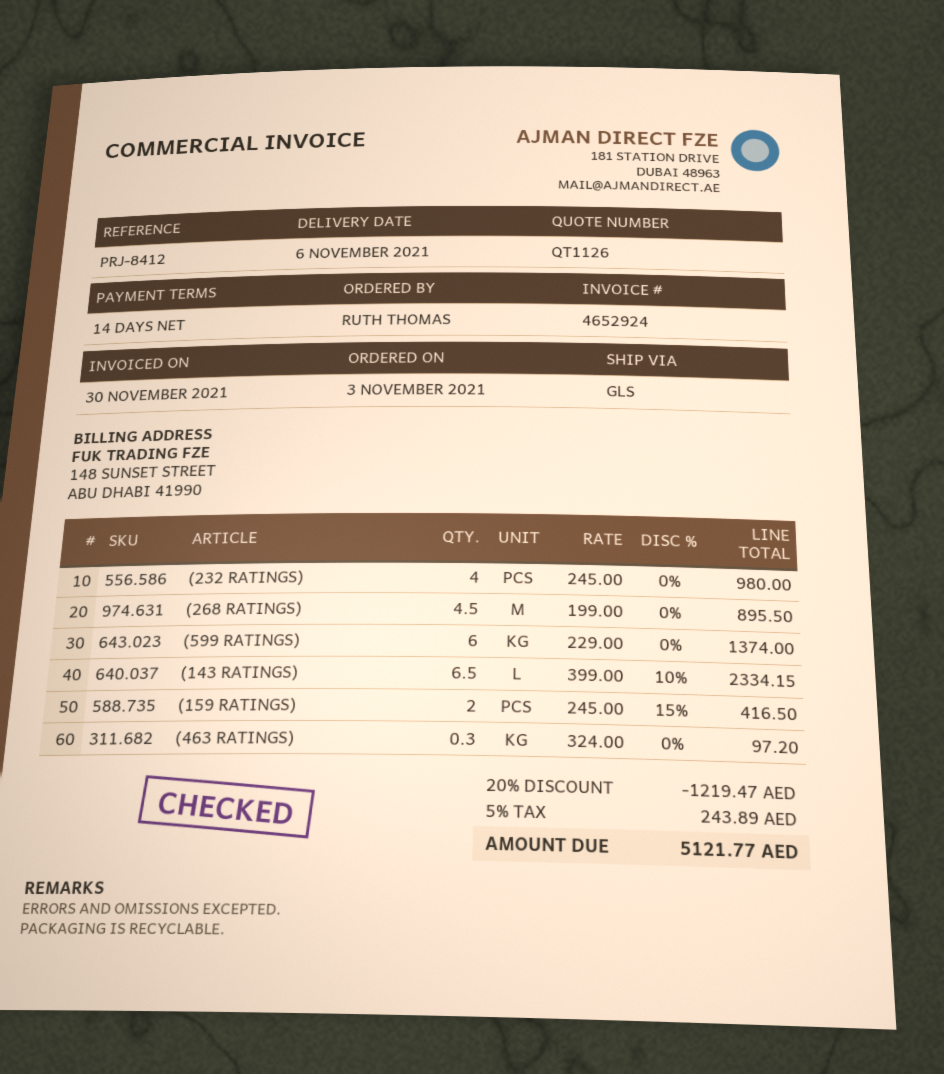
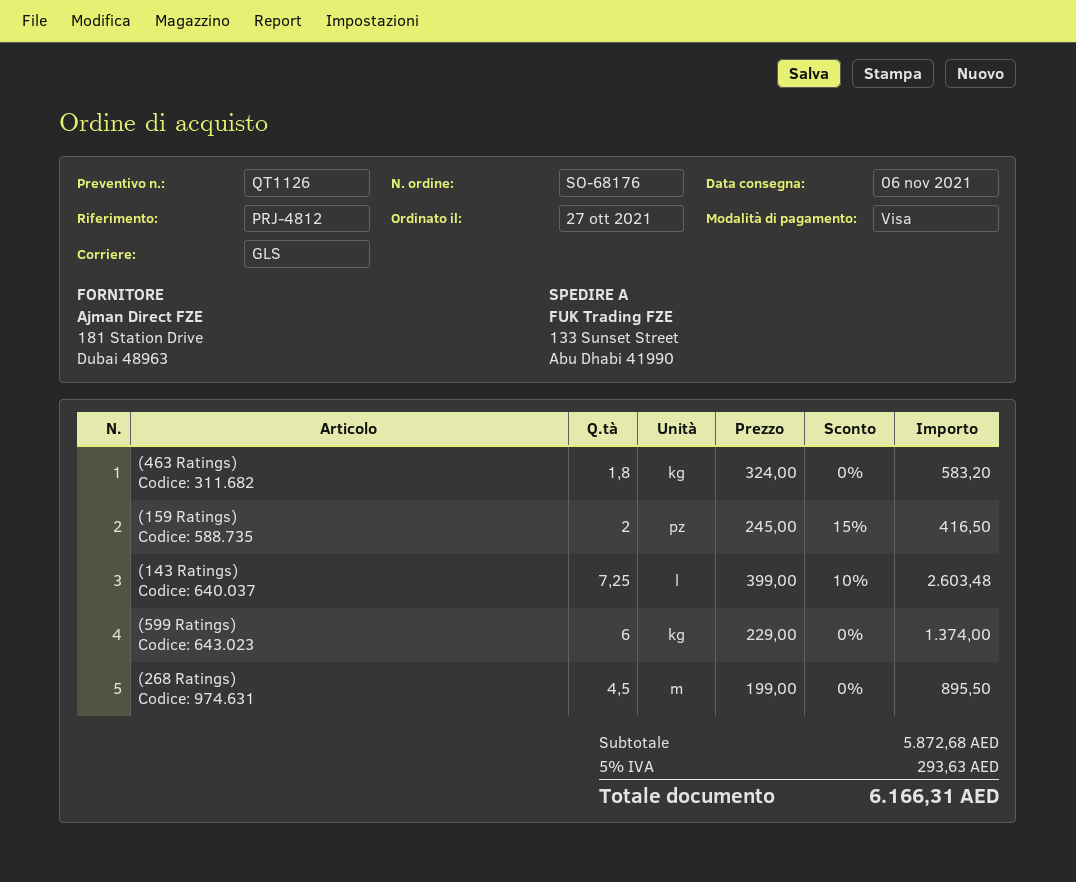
order date: 2021-11-03 -> 2021-10-27
reference: PRJ-8412 -> PRJ-4812
(232 RATINGS): 4 x 245.00 = 980.00 -> none
(143 RATINGS): 6.5 x 399.00 - 10% = 2334.15 -> 7.25 x 399.00 - 10% = 2603.48
(463 RATINGS): 0.3 x 324.00 = 97.20 -> 1.8 x 324.00 = 583.20
discount: 20% = 1219.47 -> none
tax: 5% = 243.89 -> 5% = 293.63
total: 5121.77 -> 6166.31

